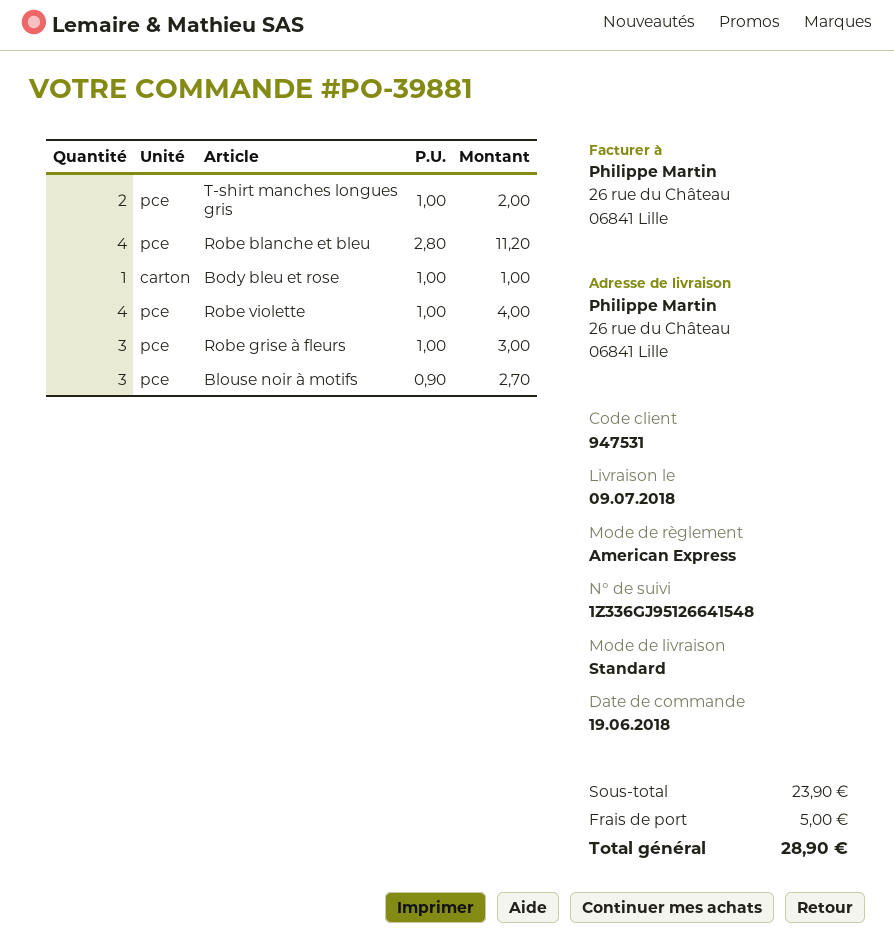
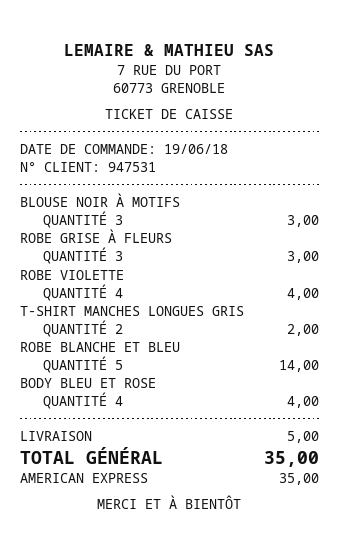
Robe blanche et bleu: 4 for 11.20 -> 5 for 14.00
Body bleu et rose: 1 for 1.00 -> 4 for 4.00
Blouse noir à motifs: 3 for 2.70 -> 3 for 3.00
total: 28.90 -> 35.00

